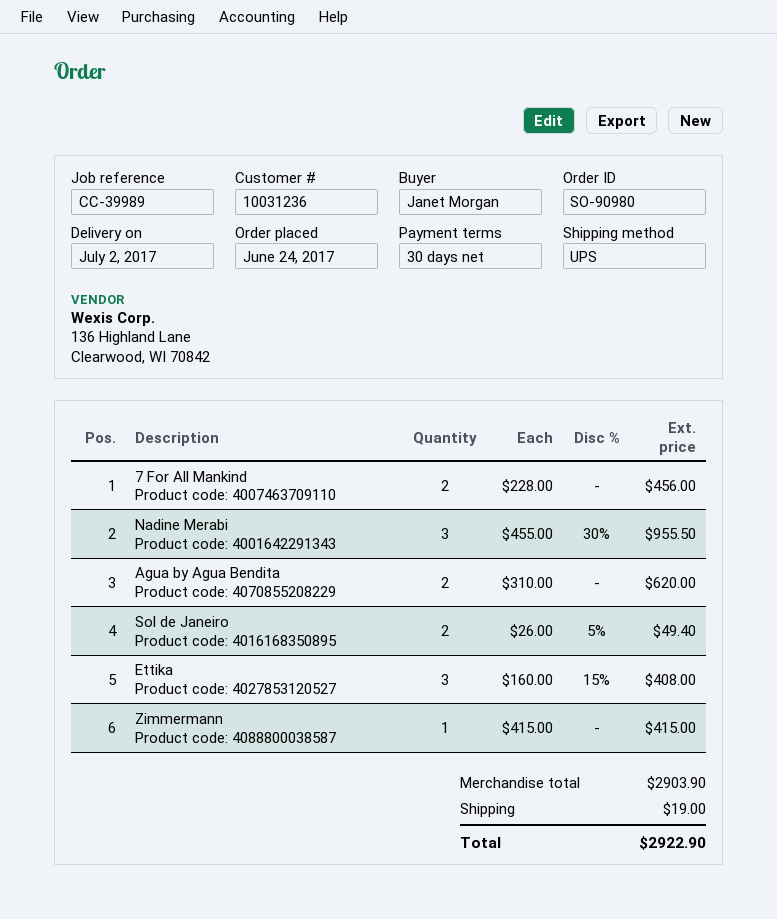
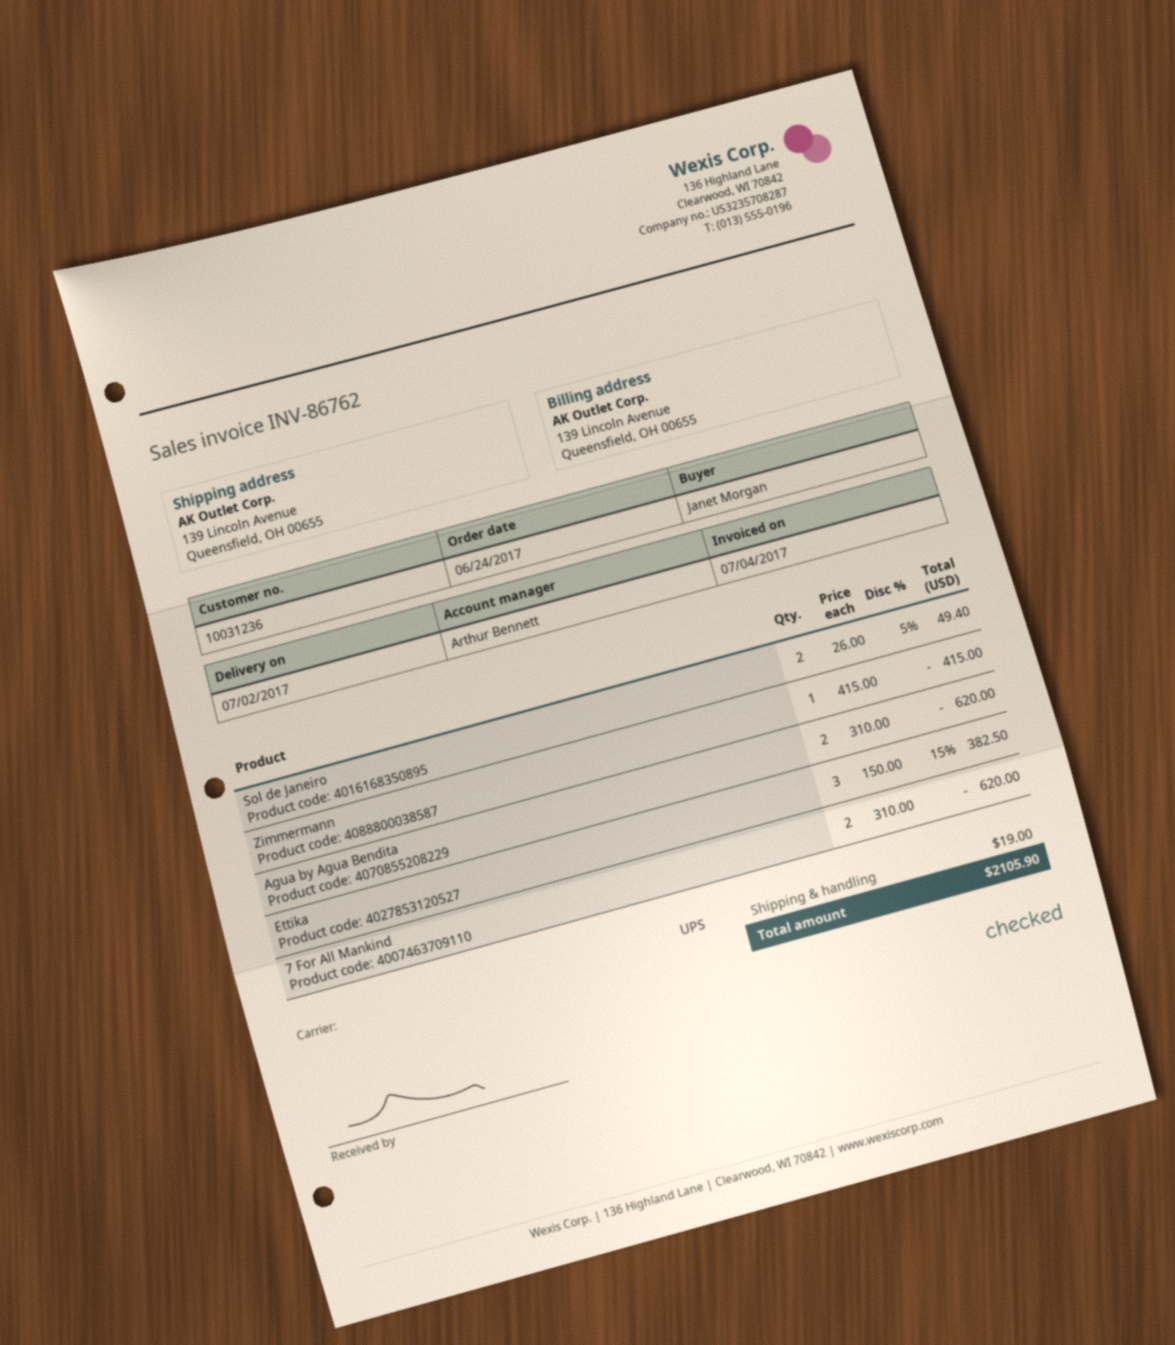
7 For All Mankind: 2 x 228.00 = 456.00 -> 2 x 310.00 = 620.00
Nadine Merabi: 3 x 455.00 - 30% = 955.50 -> none
Ettika: 3 x 160.00 - 15% = 408.00 -> 3 x 150.00 - 15% = 382.50
total: 2922.90 -> 2105.90

